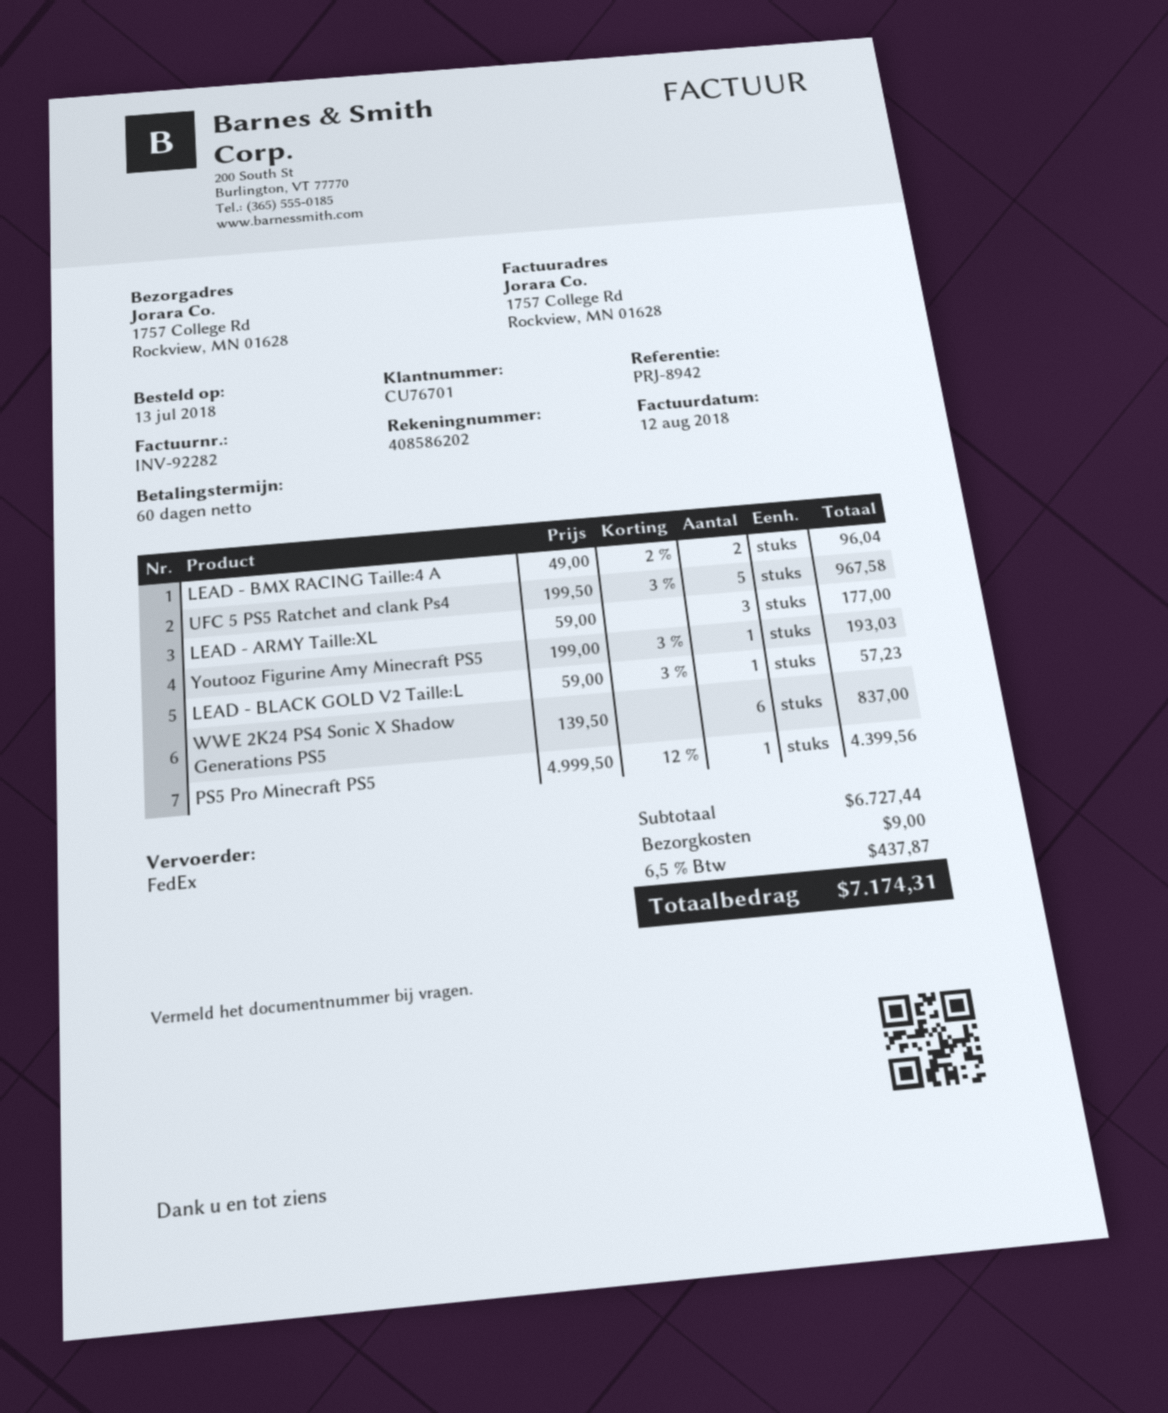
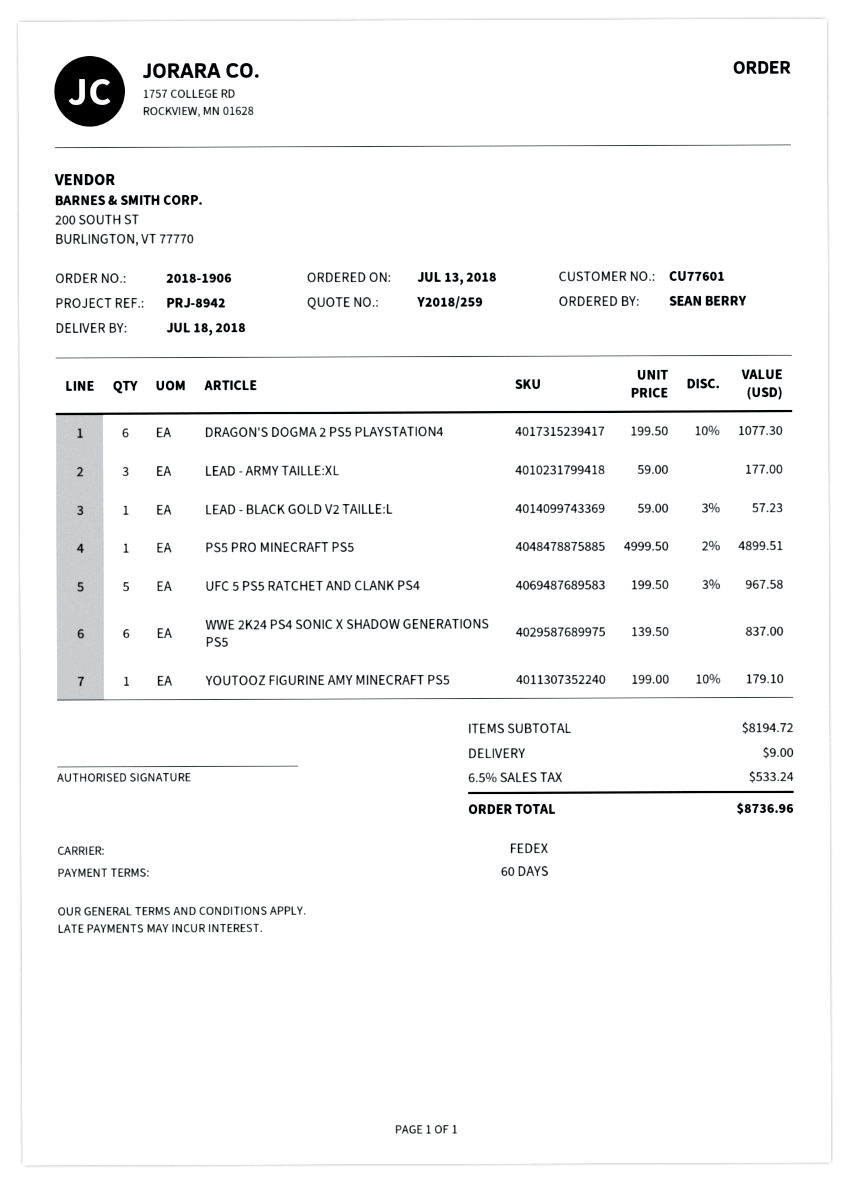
customer number: CU76701 -> CU77601
LEAD - BMX RACING Taille:4 A: 2 x 49.00 - 2% = 96.04 -> none
Youtooz Figurine Amy Minecraft PS5: 1 x 199.00 - 3% = 193.03 -> 1 x 199.00 - 10% = 179.10
PS5 Pro Minecraft PS5: 1 x 4999.50 - 12% = 4399.56 -> 1 x 4999.50 - 2% = 4899.51
DRAGON'S DOGMA 2 PS5 PLAYSTATION4: none -> 6 x 199.50 - 10% = 1077.30
subtotal: 6727.44 -> 8194.72
tax: 6.5% = 437.87 -> 6.5% = 533.24
total: 7174.31 -> 8736.96

